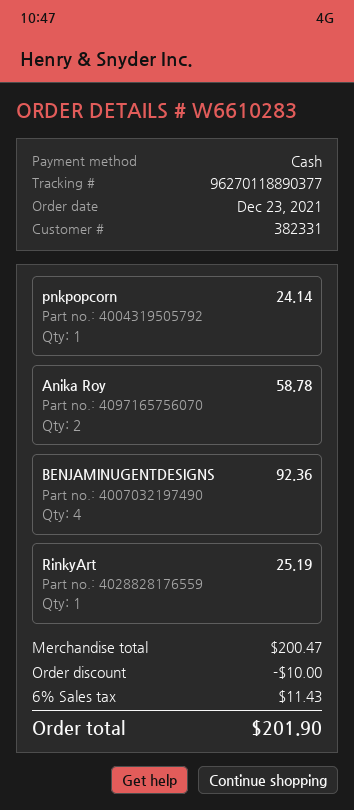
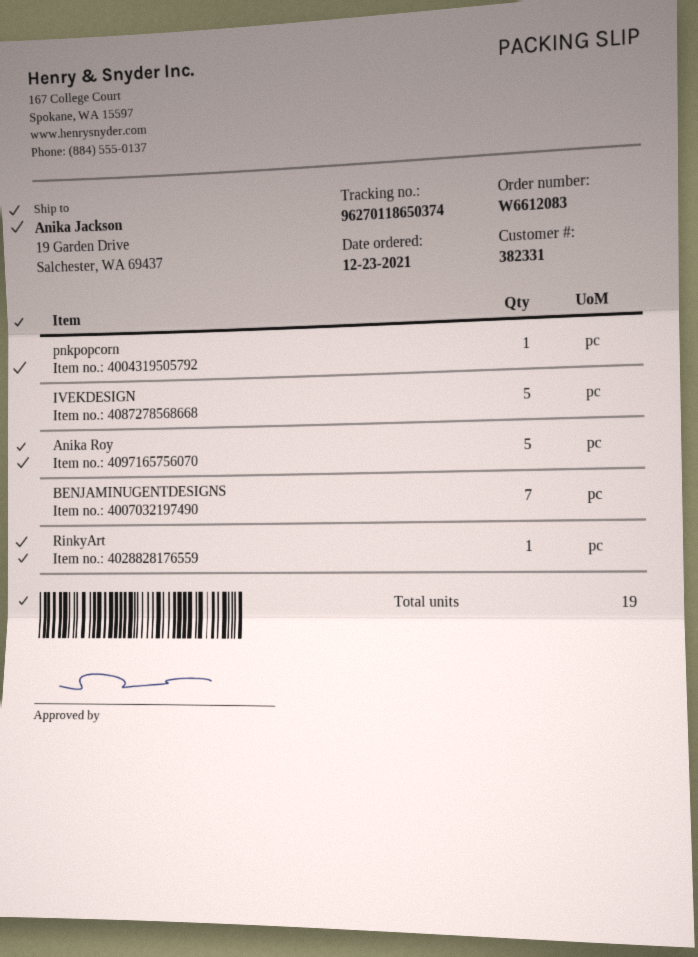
order number: W6610283 -> W6612083
tracking number: 96270118890377 -> 96270118650374
Anika Roy: 2 -> 5
BENJAMINUGENTDESIGNS: 4 -> 7
IVEKDESIGN: none -> 5

